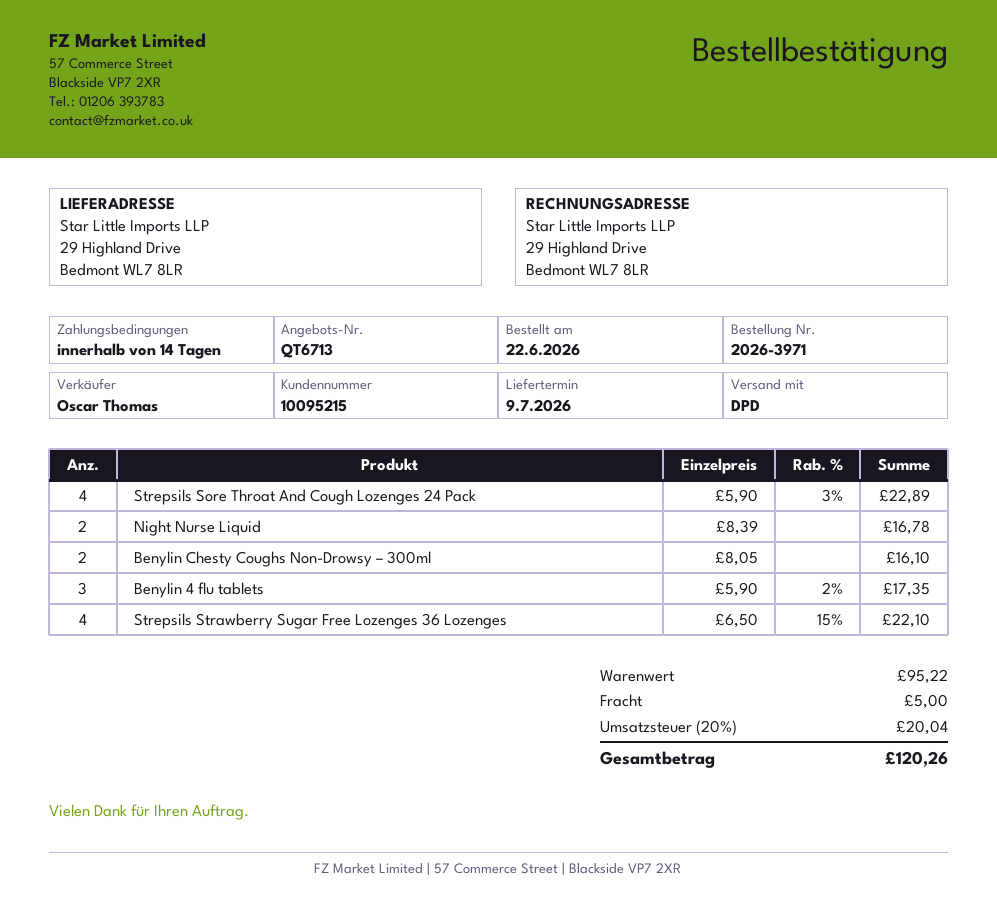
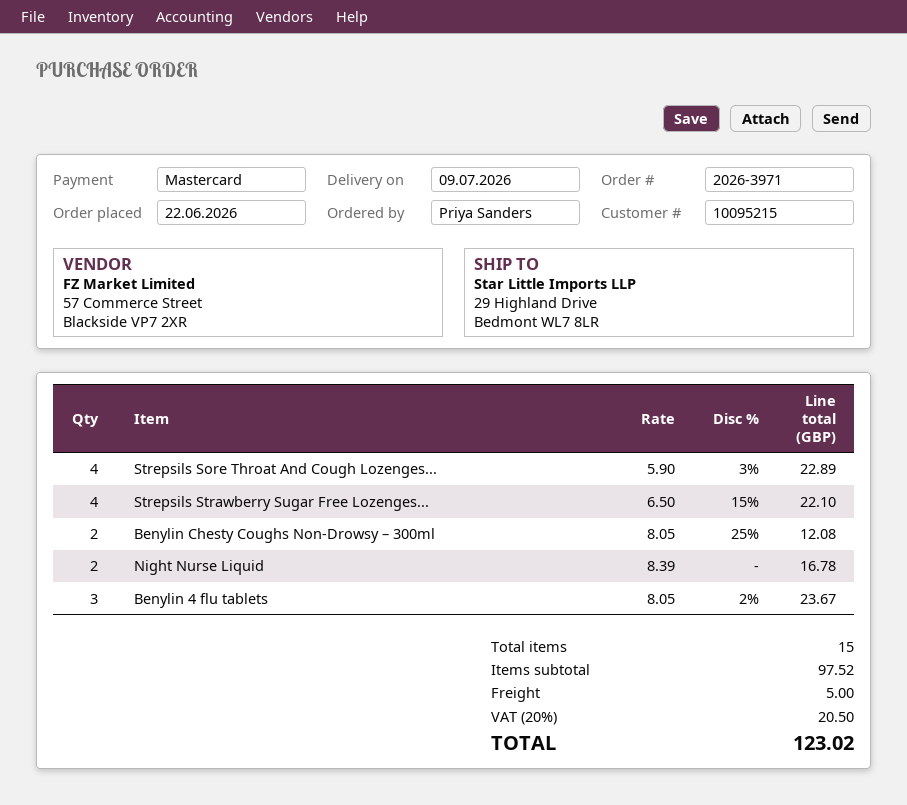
Benylin Chesty Coughs Non-Drowsy – 300ml: 2 x 8.05 = 16.10 -> 2 x 8.05 - 25% = 12.08
Benylin 4 flu tablets: 3 x 5.90 - 2% = 17.35 -> 3 x 8.05 - 2% = 23.67
subtotal: 95.22 -> 97.52
tax: 20% = 20.04 -> 20% = 20.50
total: 120.26 -> 123.02

